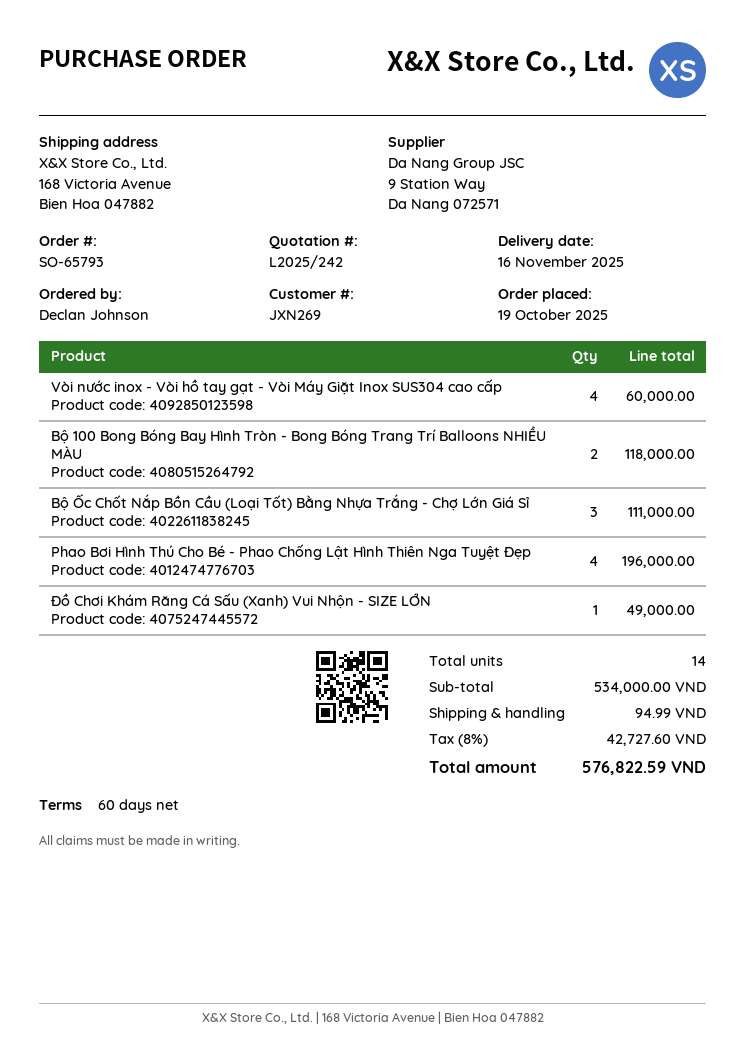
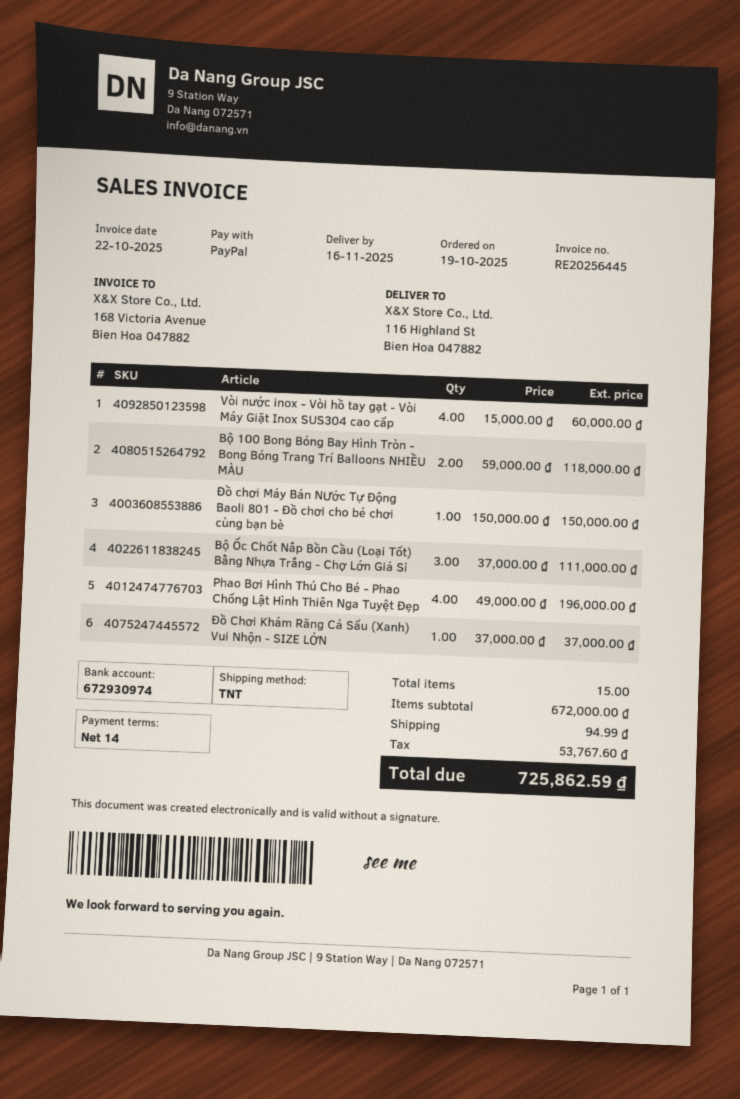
payment terms: 60 days -> 14 days
ship to: 168 Victoria Avenue, Bien Hoa 047882 -> 116 Highland St, Bien Hoa 047882
Đồ Chơi Khám Răng Cá Sấu (Xanh) Vui Nhộn - SIZE LỚN: 1 for 49000.00 -> 1 for 37000.00
Đồ chơi Máy Bán NƯớc Tự Động Baoli 801 - Đồ chơi cho bé chơi cùng bạn bè: none -> 1 for 150000.00
total quantity: 14 -> 15
subtotal: 534000.00 -> 672000.00
tax: 42727.60 -> 53767.60
total: 576822.59 -> 725862.59

